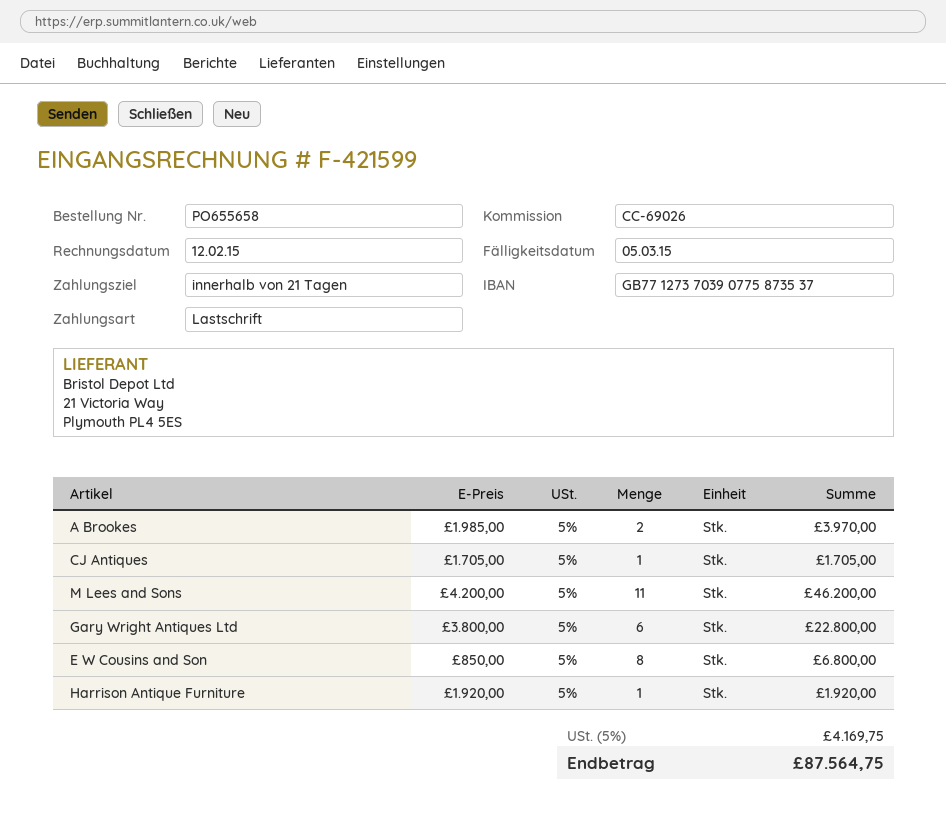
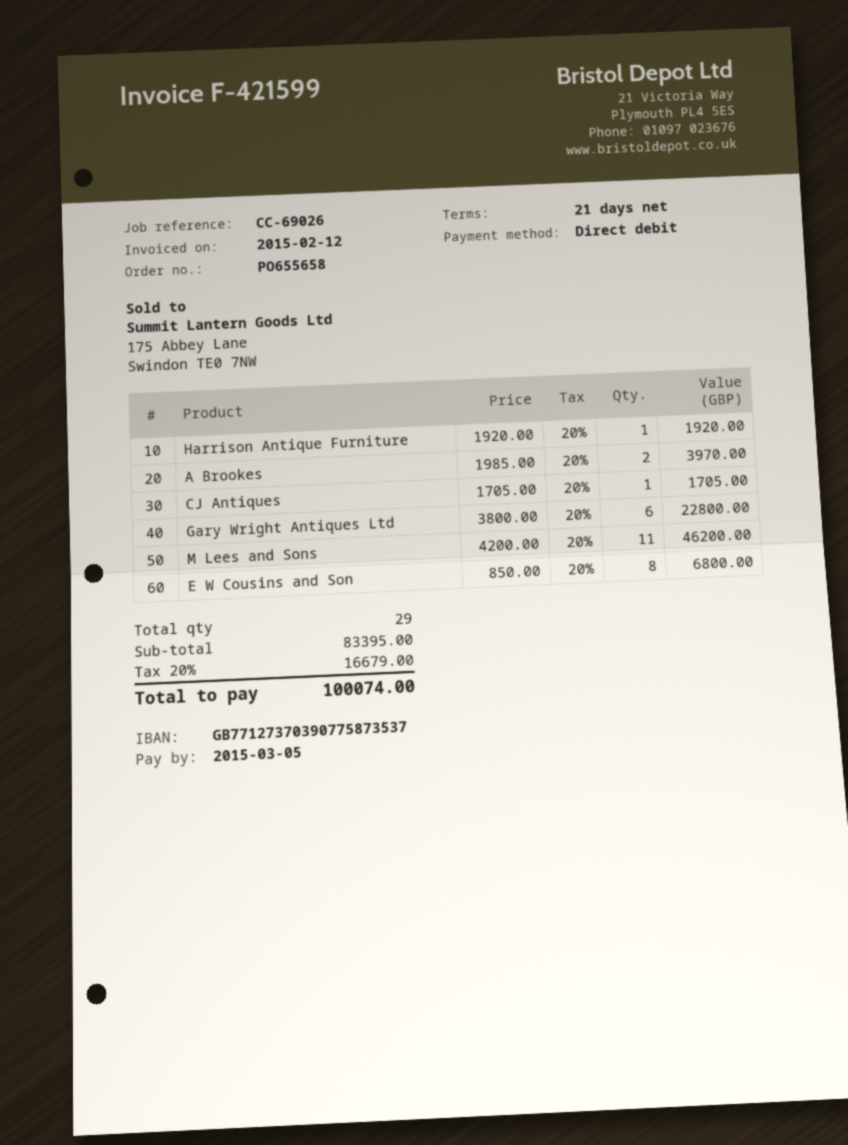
tax: 5% = 4169.75 -> 20% = 16679.00
total: 87564.75 -> 100074.00

